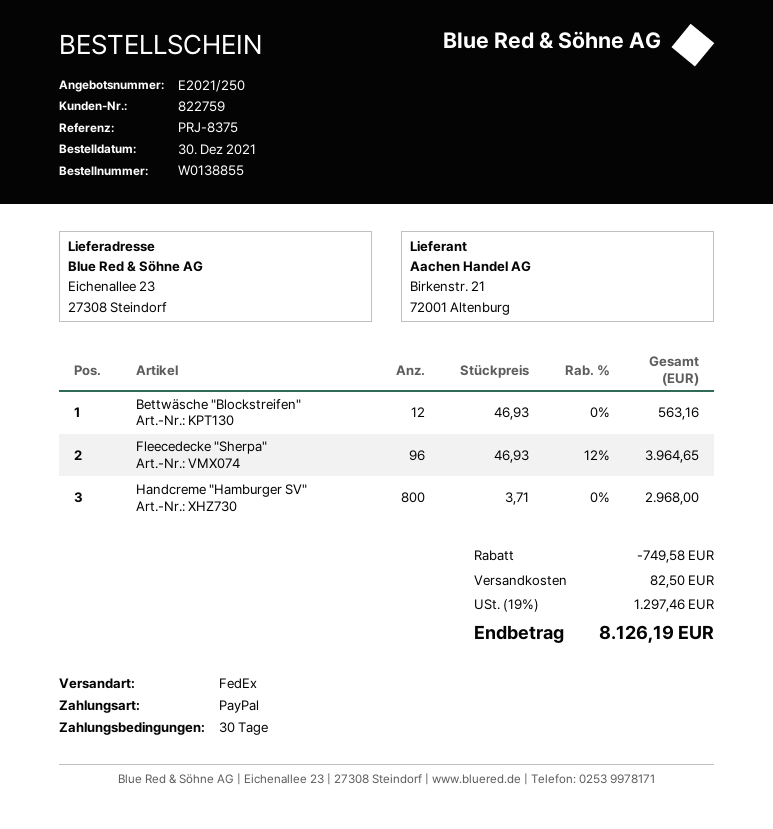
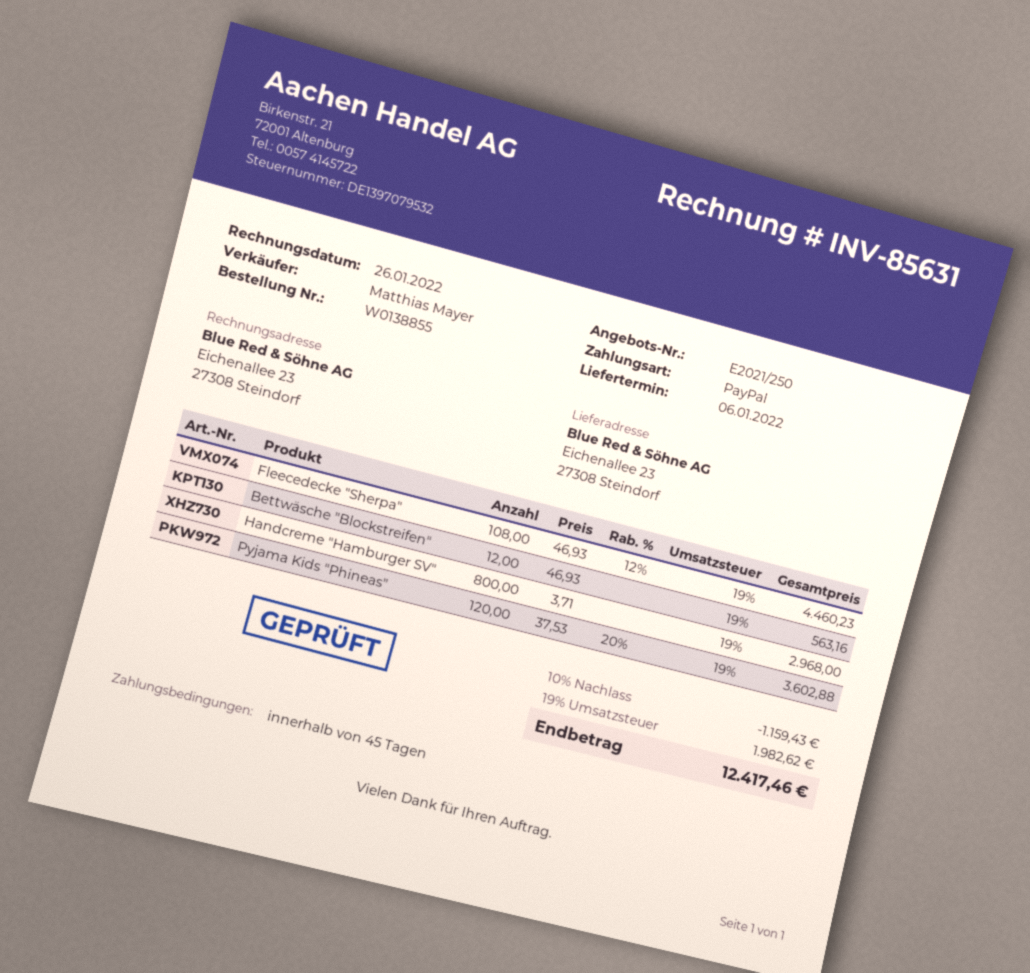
payment terms: 30 days -> 45 days
Fleecedecke "Sherpa": 96 x 46.93 - 12% = 3964.65 -> 108 x 46.93 - 12% = 4460.23
Pyjama Kids "Phineas": none -> 120 x 37.53 - 20% = 3602.88
discount: 749.58 -> 1159.43
shipping: 82.50 -> none
tax: 19% = 1297.46 -> 19% = 1982.62
total: 8126.19 -> 12417.46

